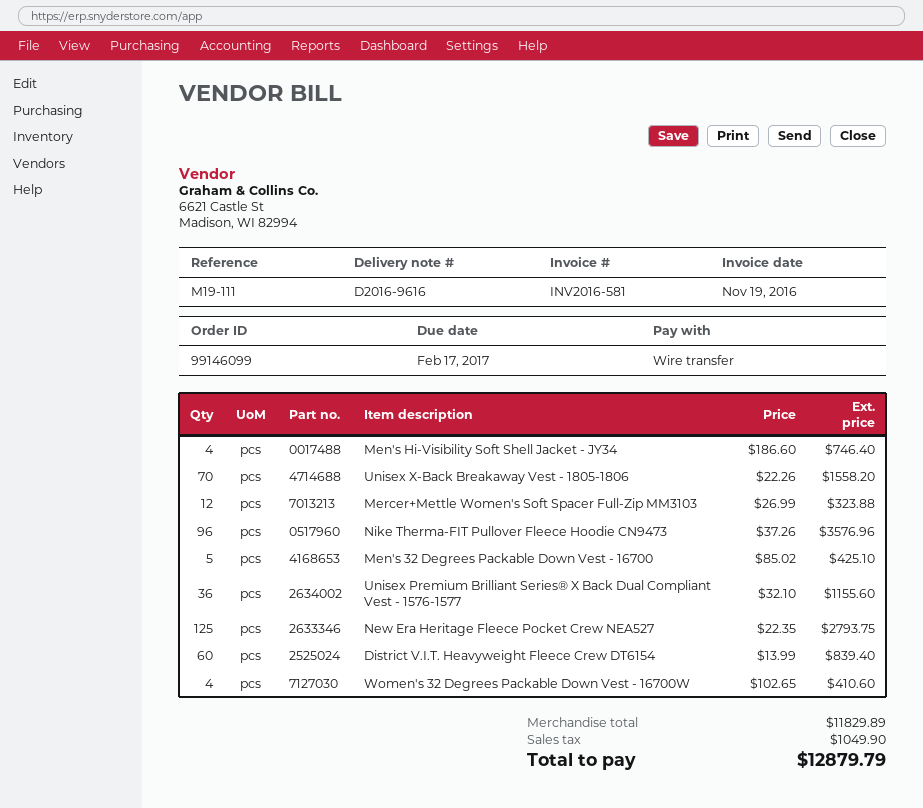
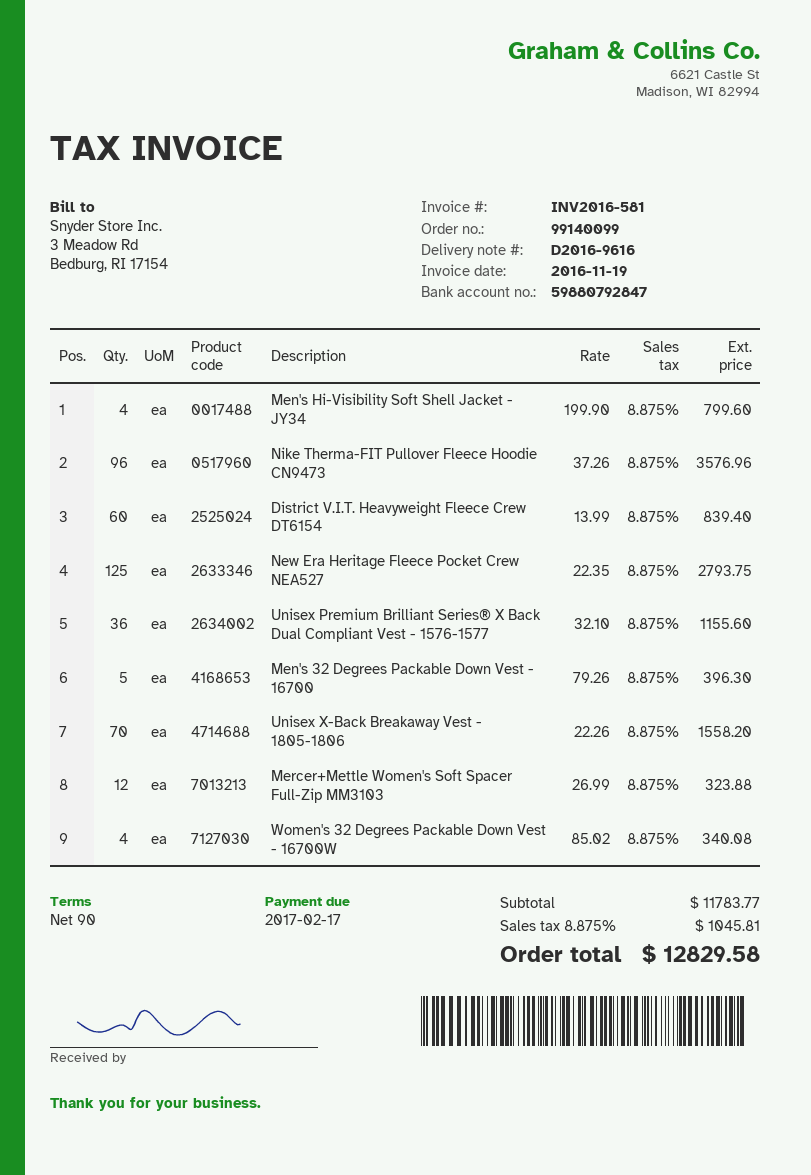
order number: 99146099 -> 99140099
Men's Hi-Visibility Soft Shell Jacket - JY34: 4 x 186.60 = 746.40 -> 4 x 199.90 = 799.60
Men's 32 Degrees Packable Down Vest - 16700: 5 x 85.02 = 425.10 -> 5 x 79.26 = 396.30
Women's 32 Degrees Packable Down Vest - 16700W: 4 x 102.65 = 410.60 -> 4 x 85.02 = 340.08
subtotal: 11829.89 -> 11783.77
tax: 1049.90 -> 1045.81
total: 12879.79 -> 12829.58

